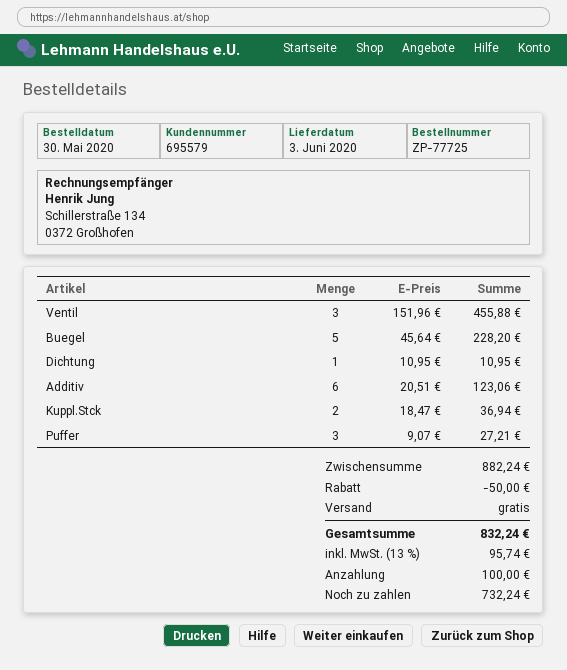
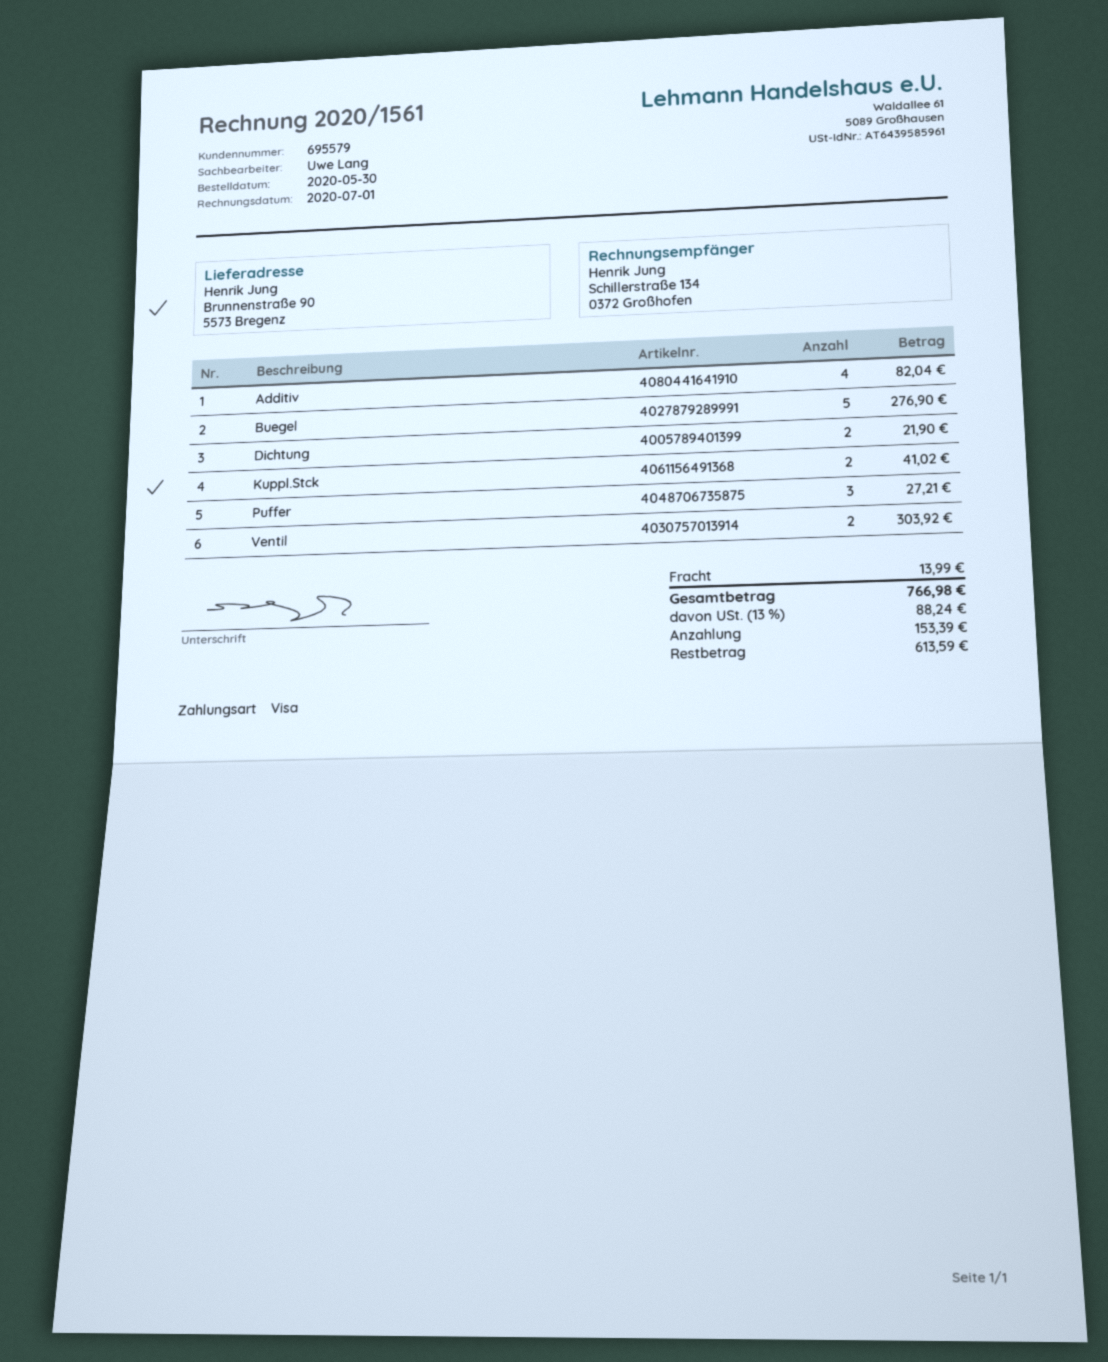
Ventil: 3 for 455.88 -> 2 for 303.92
Buegel: 5 for 228.20 -> 5 for 276.90
Dichtung: 1 for 10.95 -> 2 for 21.90
Additiv: 6 for 123.06 -> 4 for 82.04
Kuppl.Stck: 2 for 36.94 -> 2 for 41.02
discount: 50.00 -> none
shipping: 0.00 -> 13.99
tax: 13% = 95.74 -> 13% = 88.24
total: 832.24 -> 766.98
deposit: 100.00 -> 153.39
balance: 732.24 -> 613.59

